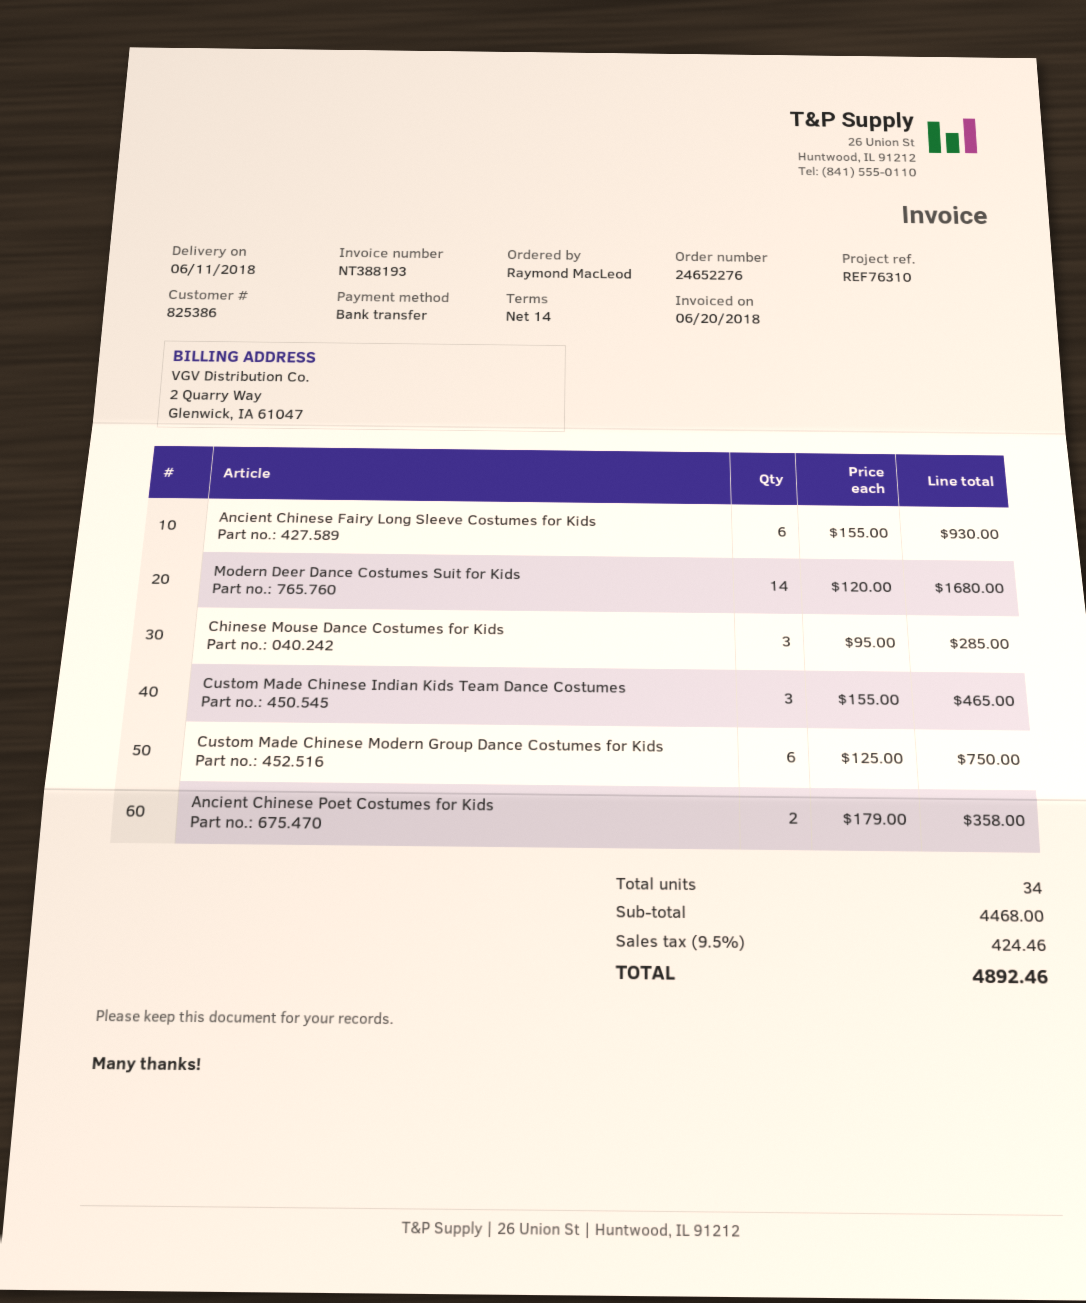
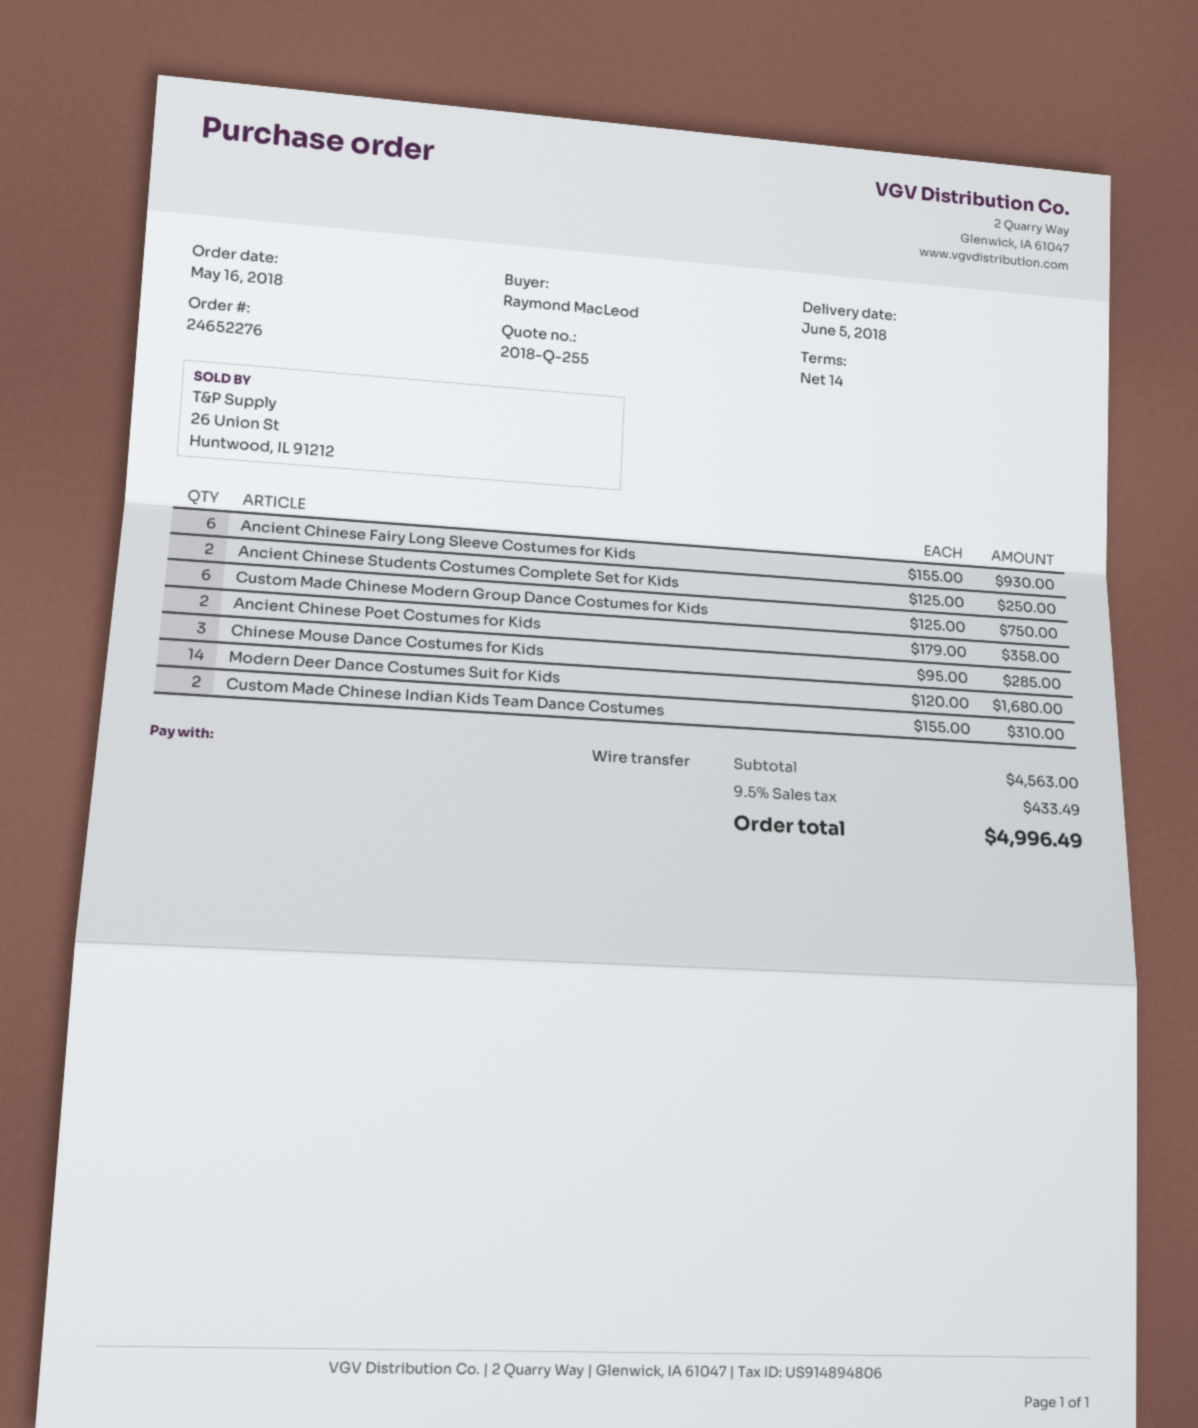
delivery date: 2018-06-11 -> 2018-06-05
Custom Made Chinese Indian Kids Team Dance Costumes: 3 x 155.00 = 465.00 -> 2 x 155.00 = 310.00
Ancient Chinese Students Costumes Complete Set for Kids: none -> 2 x 125.00 = 250.00
subtotal: 4468.00 -> 4563.00
tax: 9.5% = 424.46 -> 9.5% = 433.49
total: 4892.46 -> 4996.49

